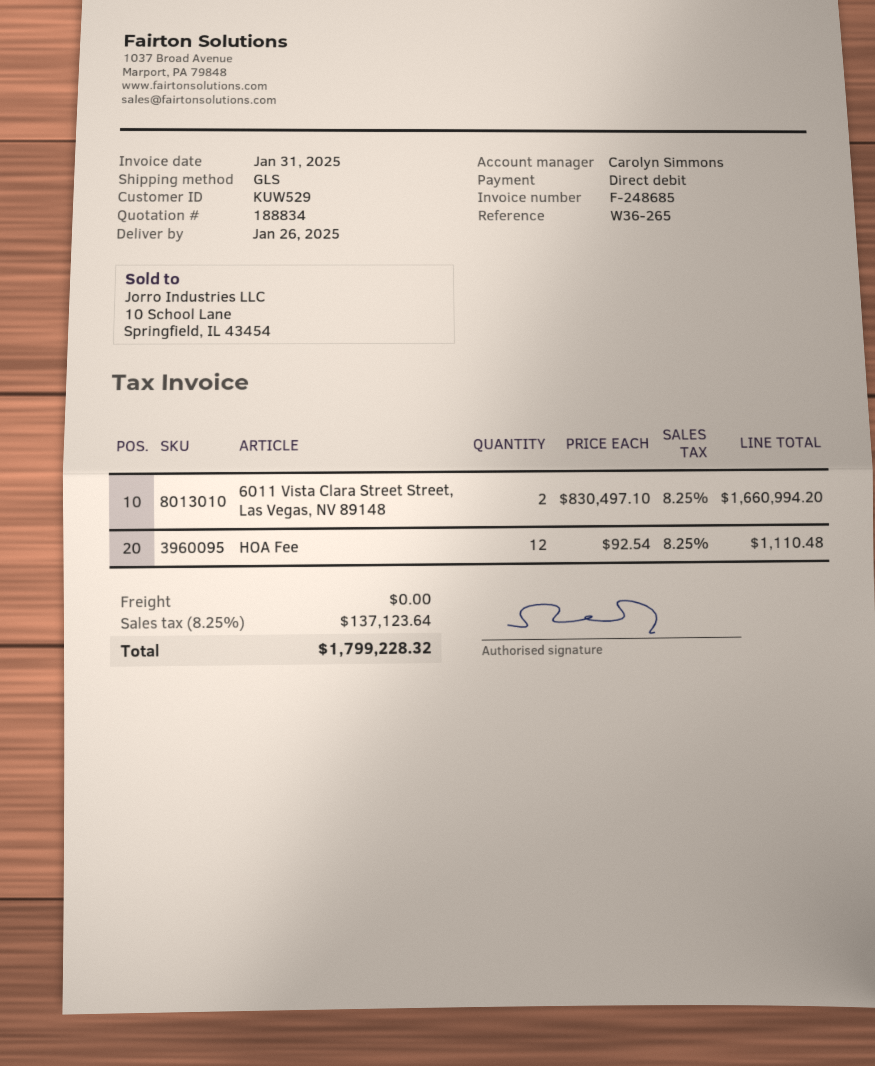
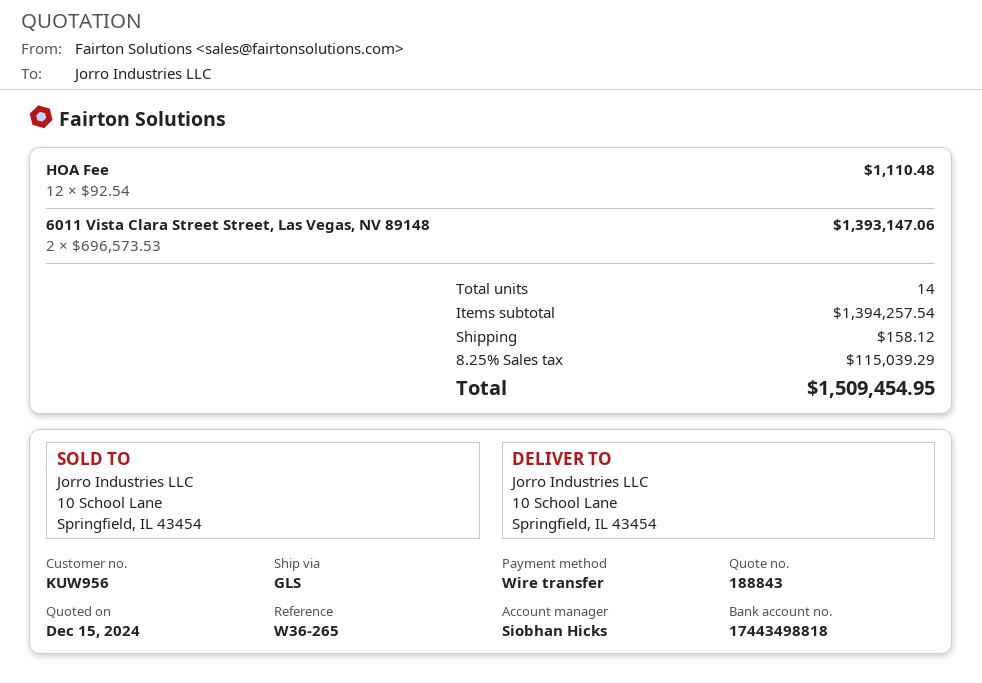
quote number: 188834 -> 188843
customer number: KUW529 -> KUW956
sales rep: Carolyn Simmons -> Siobhan Hicks
payment method: direct debit -> bank transfer
6011 Vista Clara Street Street, Las Vegas, NV 89148: 2 x 830497.10 = 1660994.20 -> 2 x 696573.53 = 1393147.06
shipping: 0.00 -> 158.12
tax: 8.25% = 137123.64 -> 8.25% = 115039.29
total: 1799228.32 -> 1509454.95

